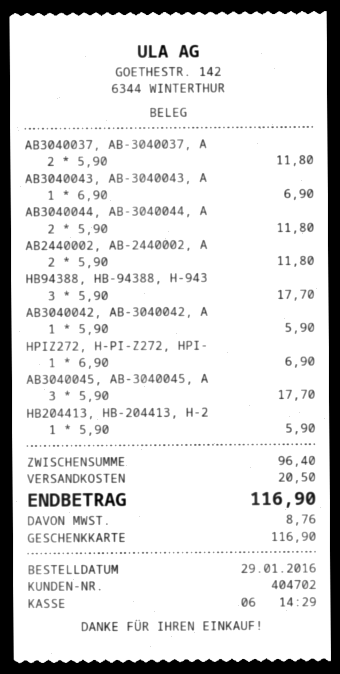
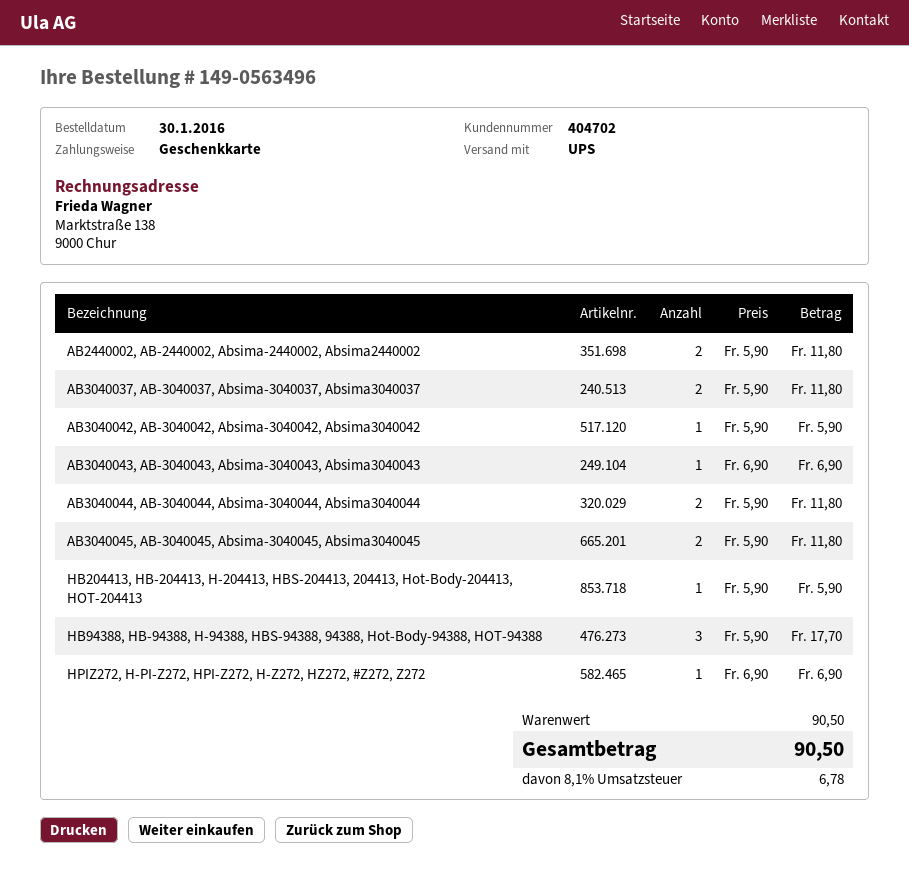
order date: 2016-01-29 -> 2016-01-30
AB3040045, AB-3040045, A: 3 x 5.90 = 17.70 -> 2 x 5.90 = 11.80
subtotal: 96.40 -> 90.50
shipping: 20.50 -> none
tax: 8.76 -> 6.78
total: 116.90 -> 90.50

